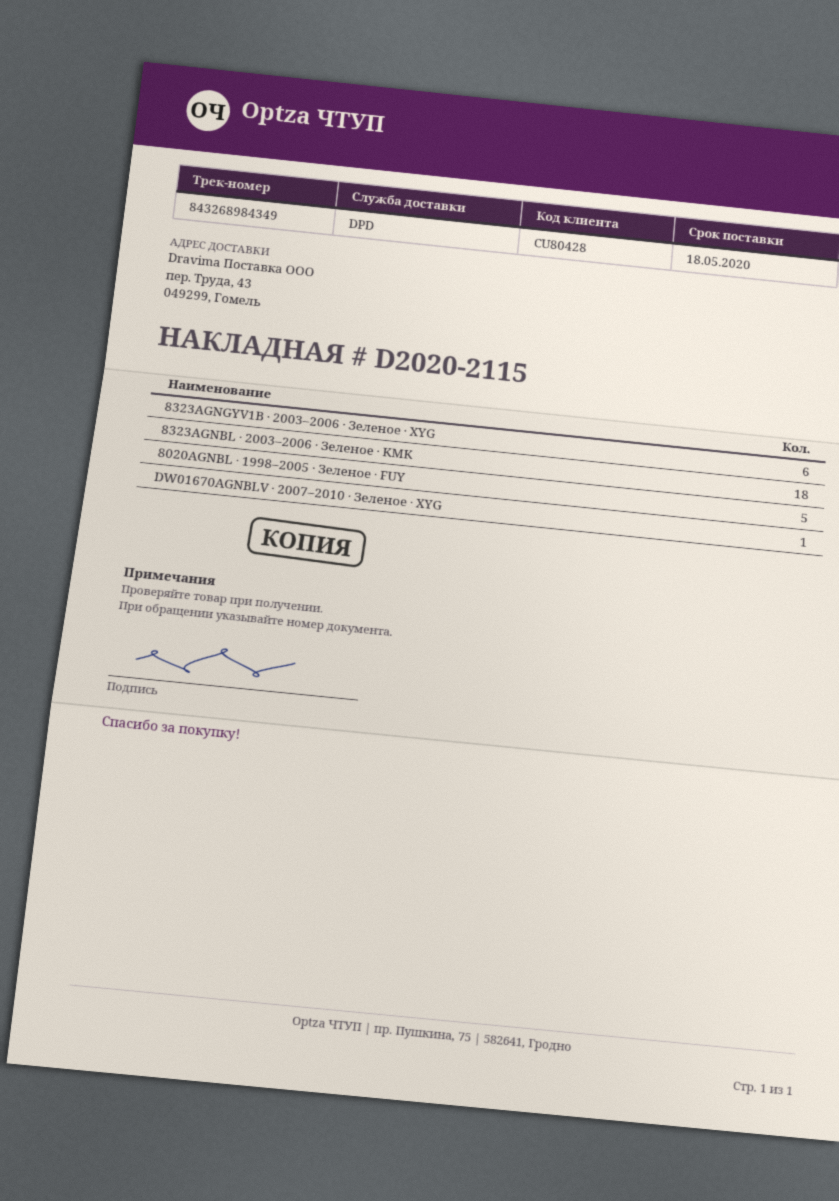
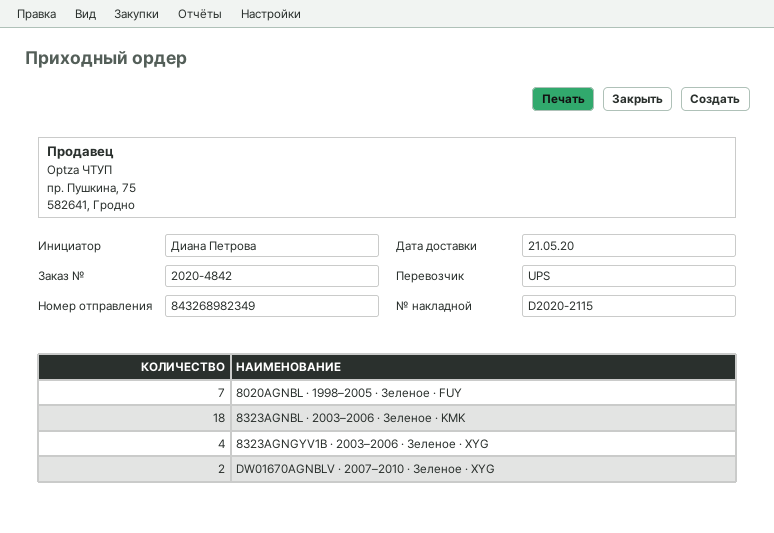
delivery date: 2020-05-18 -> 2020-05-21
shipping method: DPD -> UPS
tracking number: 843268984349 -> 843268982349
8323AGNGYV1B · 2003–2006 · Зеленое · XYG: 6 -> 4
8020AGNBL · 1998–2005 · Зеленое · FUY: 5 -> 7
DW01670AGNBLV · 2007–2010 · Зеленое · XYG: 1 -> 2

